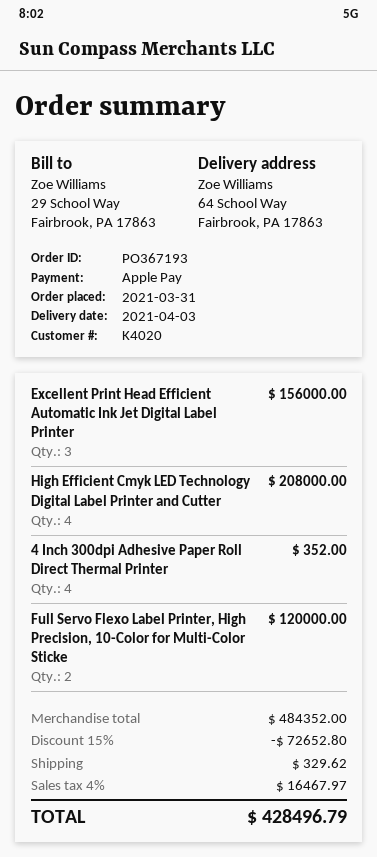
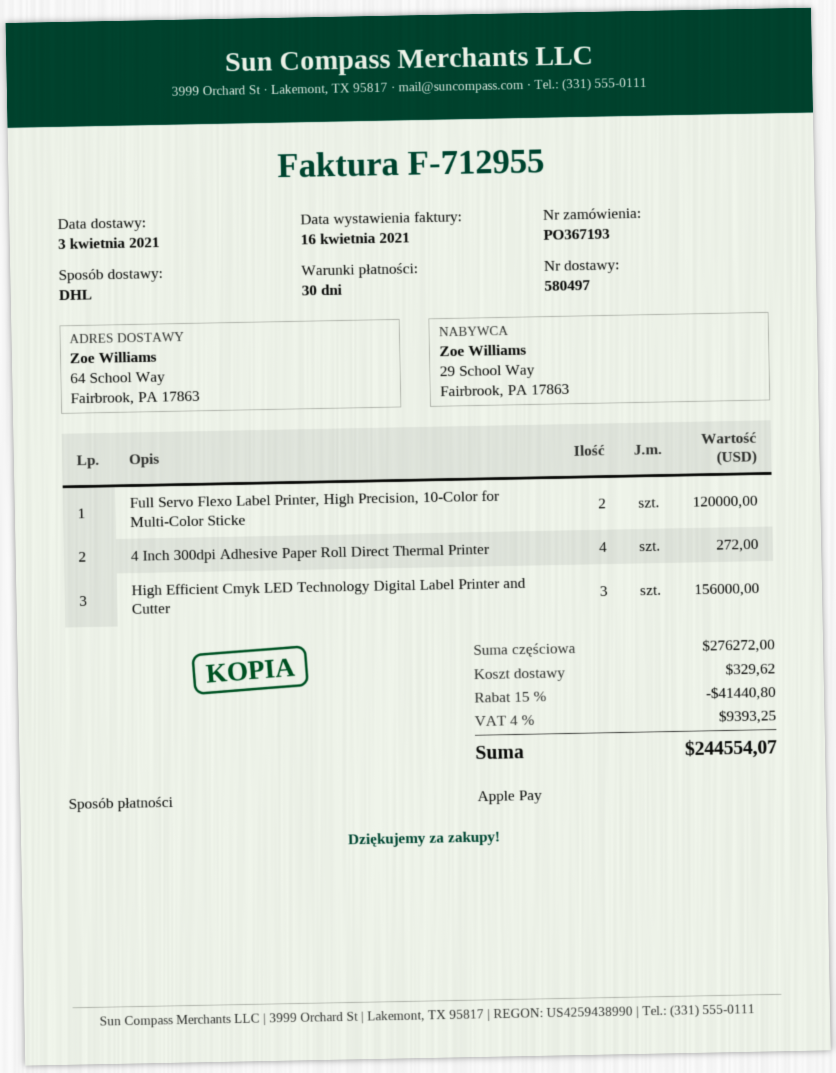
Excellent Print Head Efficient Automatic Ink Jet Digital Label Printer: 3 for 156000.00 -> none
High Efficient Cmyk LED Technology Digital Label Printer and Cutter: 4 for 208000.00 -> 3 for 156000.00
4 Inch 300dpi Adhesive Paper Roll Direct Thermal Printer: 4 for 352.00 -> 4 for 272.00
subtotal: 484352.00 -> 276272.00
discount: 15% = 72652.80 -> 15% = 41440.80
tax: 4% = 16467.97 -> 4% = 9393.25
total: 428496.79 -> 244554.07

